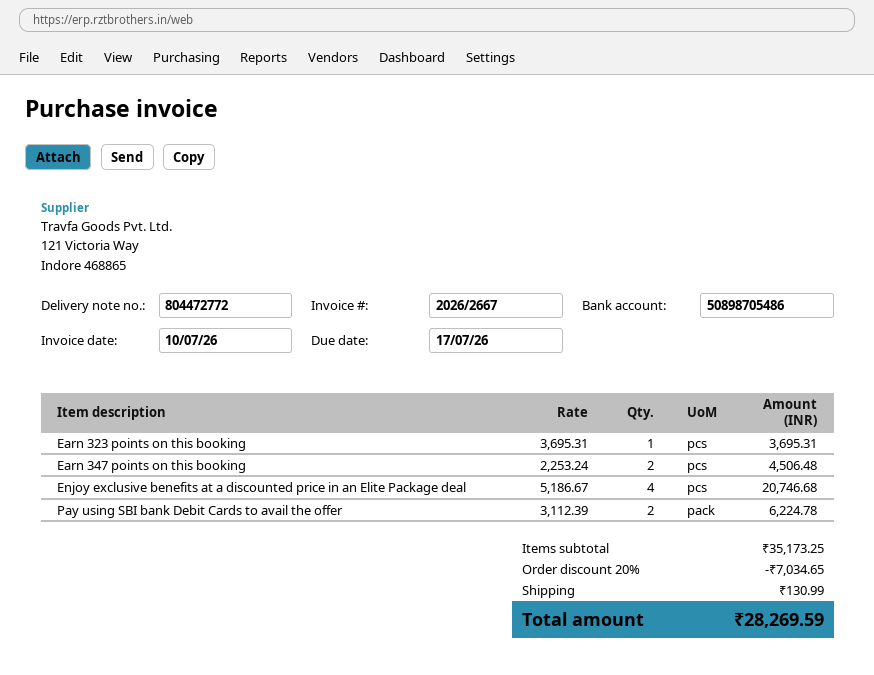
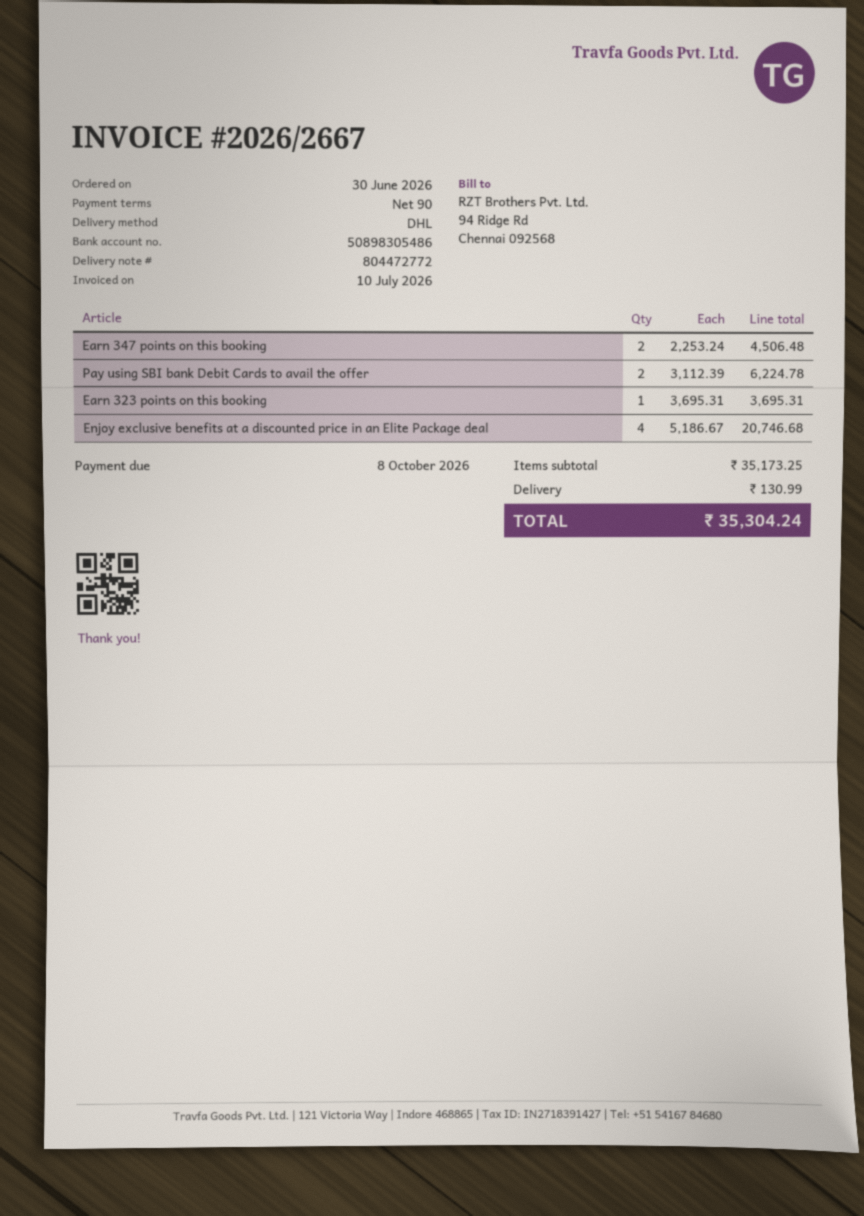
due date: 2026-07-17 -> 2026-10-08
bank account: 50898705486 -> 50898305486
discount: 20% = 7034.65 -> none
total: 28269.59 -> 35304.24

